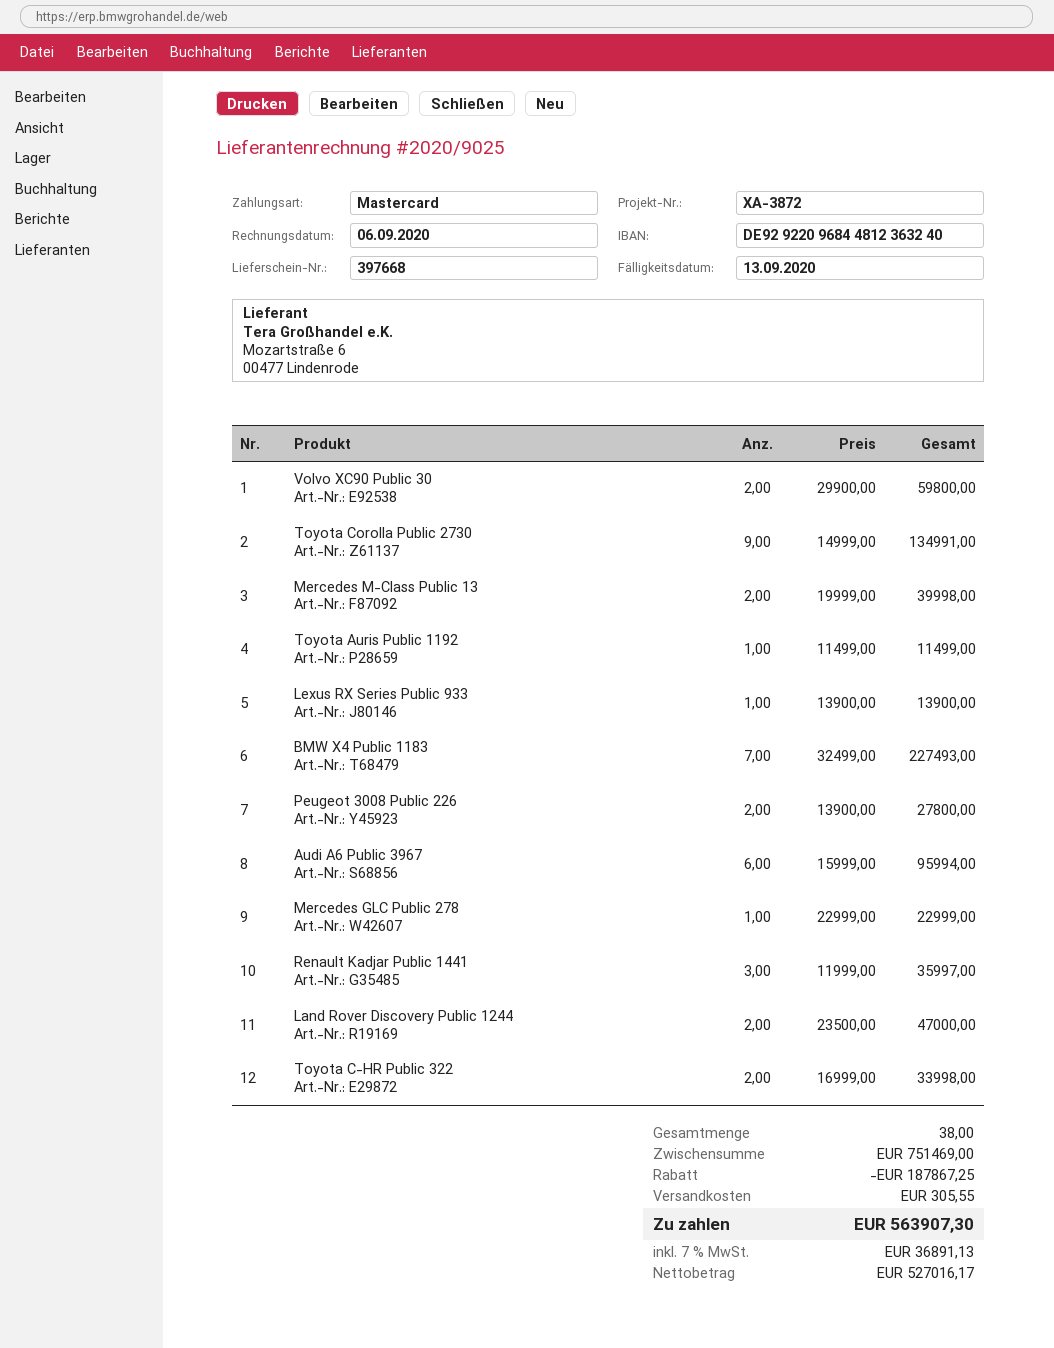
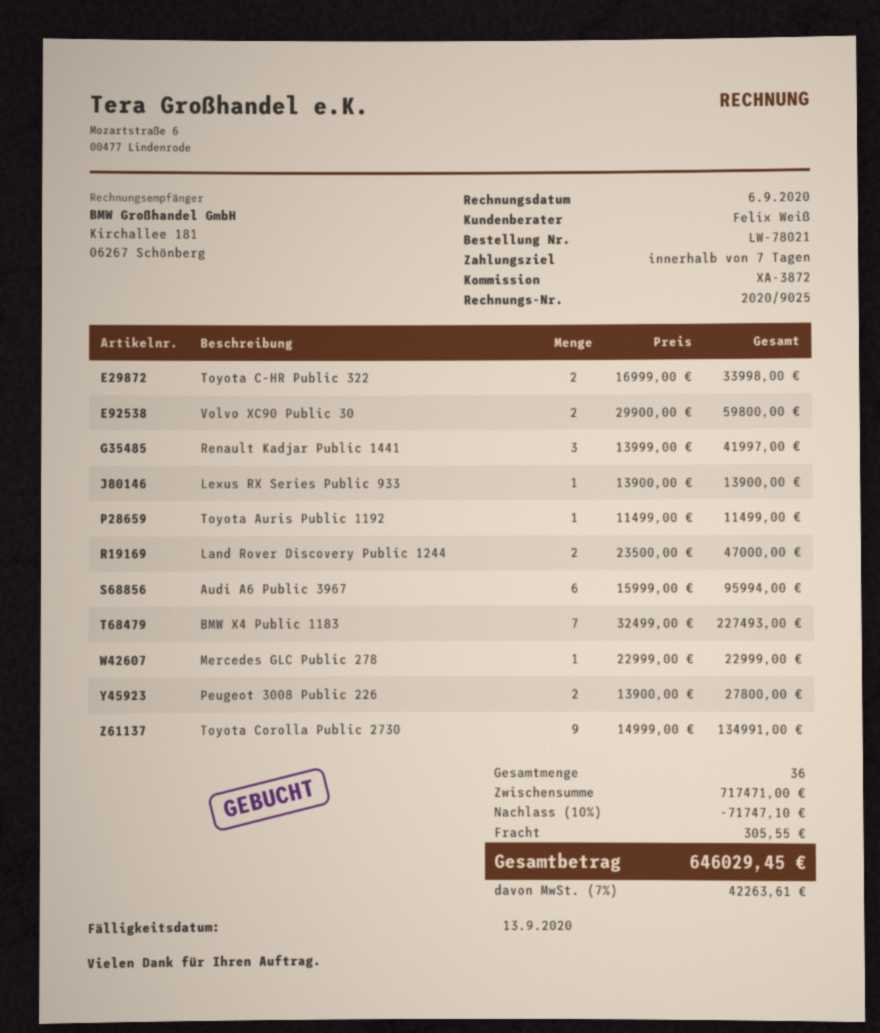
Mercedes M-Class Public 13: 2 x 19999.00 = 39998.00 -> none
Renault Kadjar Public 1441: 3 x 11999.00 = 35997.00 -> 3 x 13999.00 = 41997.00
total quantity: 38 -> 36
subtotal: 751469.00 -> 717471.00
discount: 187867.25 -> 71747.10
tax: 7% = 36891.13 -> 7% = 42263.61
total: 563907.30 -> 646029.45

